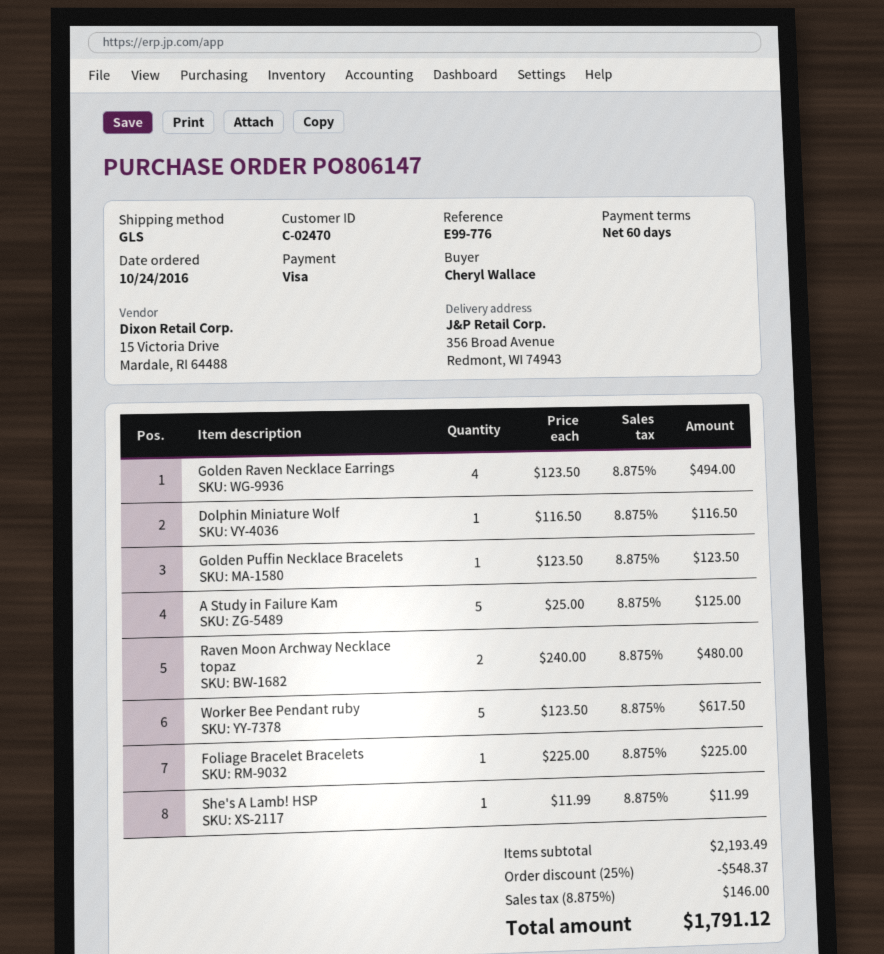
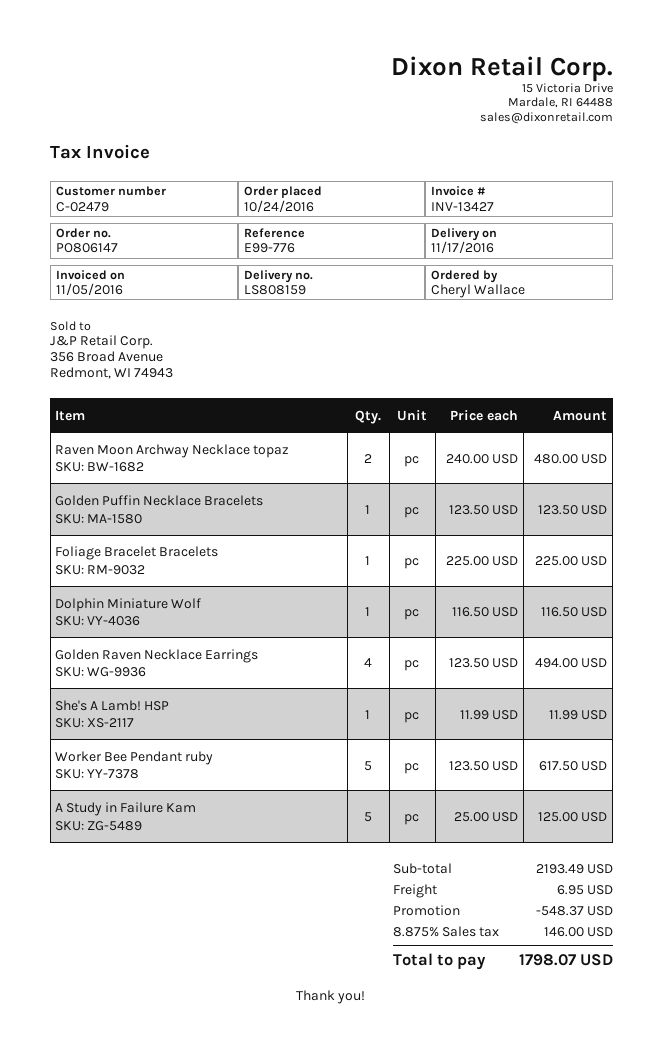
customer number: C-02470 -> C-02479
shipping: none -> 6.95
total: 1791.12 -> 1798.07

